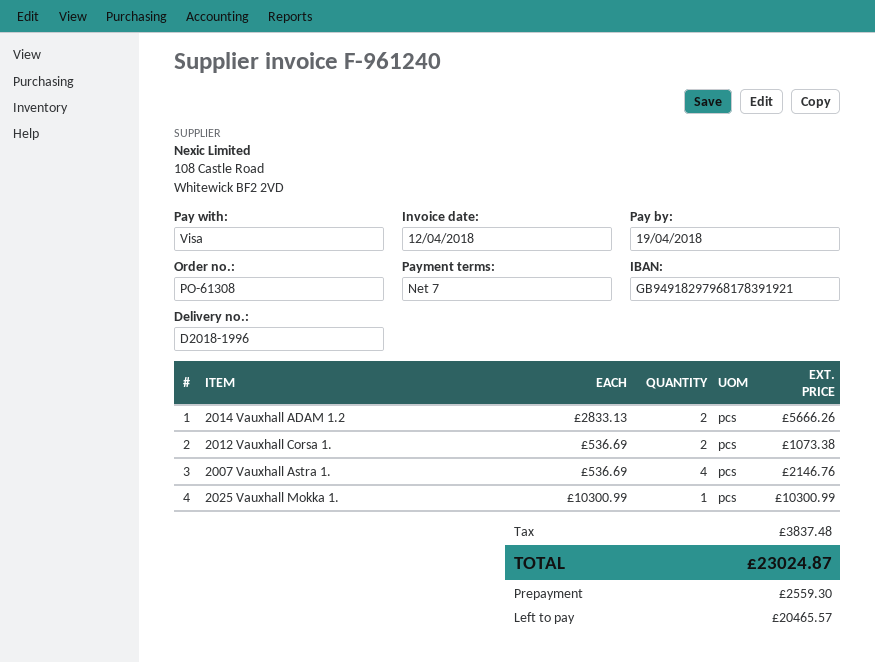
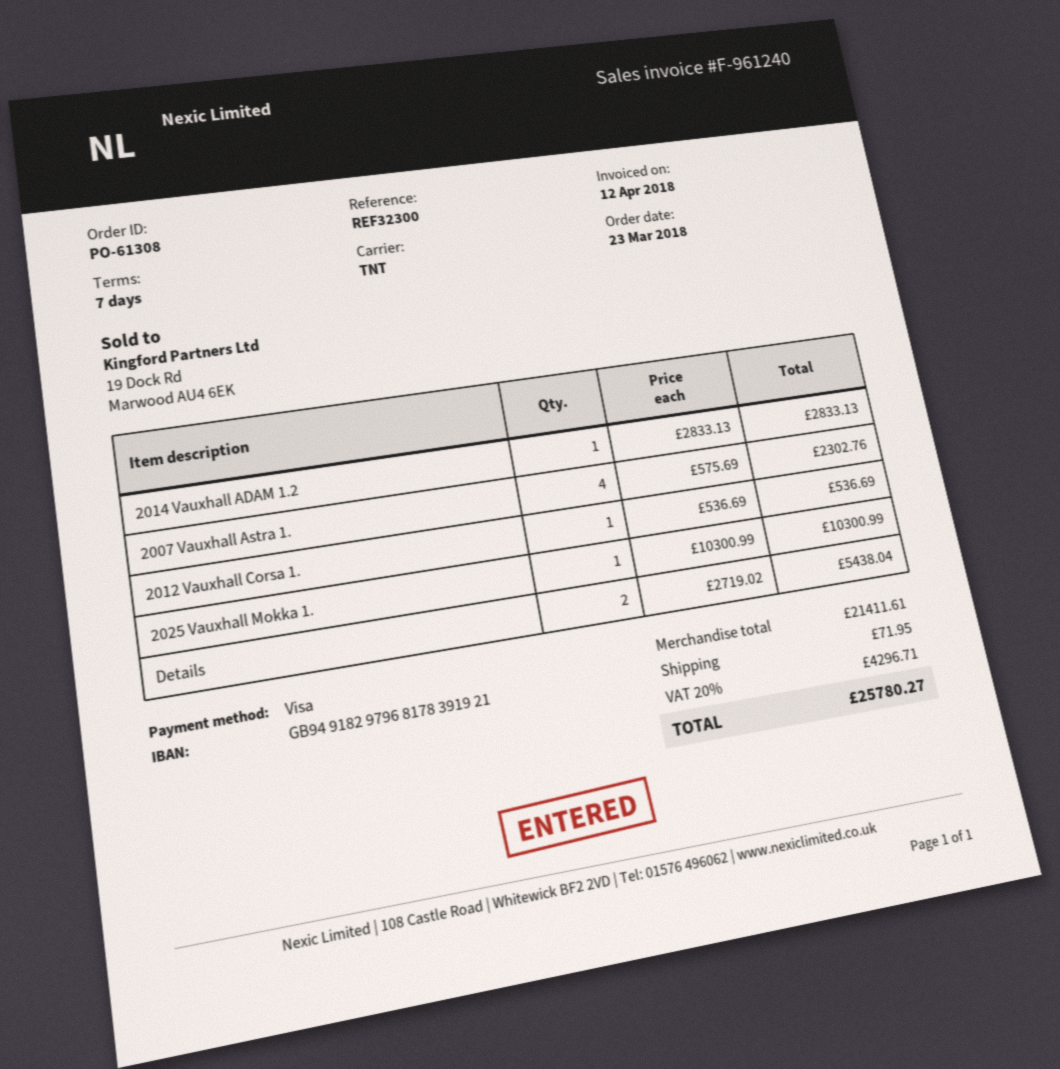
2014 Vauxhall ADAM 1.2: 2 x 2833.13 = 5666.26 -> 1 x 2833.13 = 2833.13
2012 Vauxhall Corsa 1.: 2 x 536.69 = 1073.38 -> 1 x 536.69 = 536.69
2007 Vauxhall Astra 1.: 4 x 536.69 = 2146.76 -> 4 x 575.69 = 2302.76
Details: none -> 2 x 2719.02 = 5438.04
shipping: none -> 71.95
tax: 3837.48 -> 4296.71
total: 23024.87 -> 25780.27

